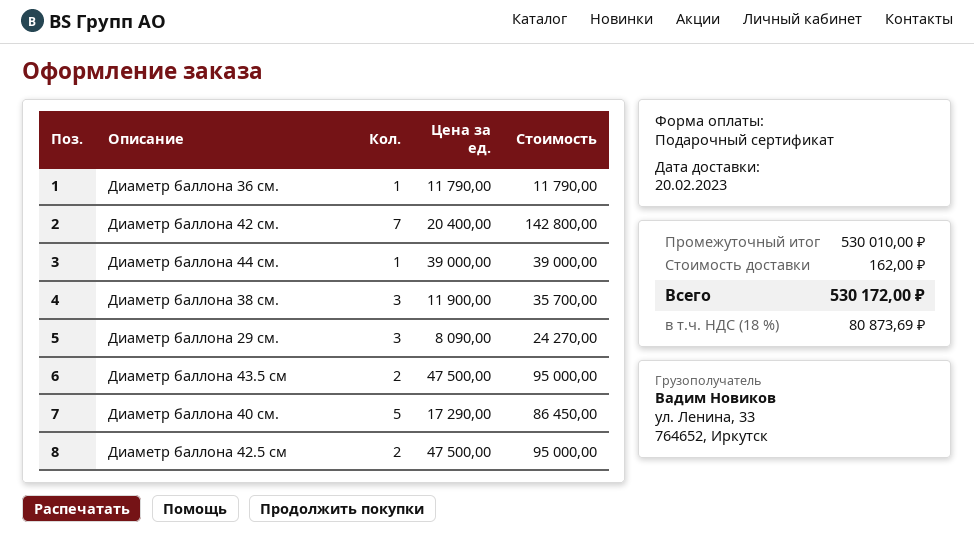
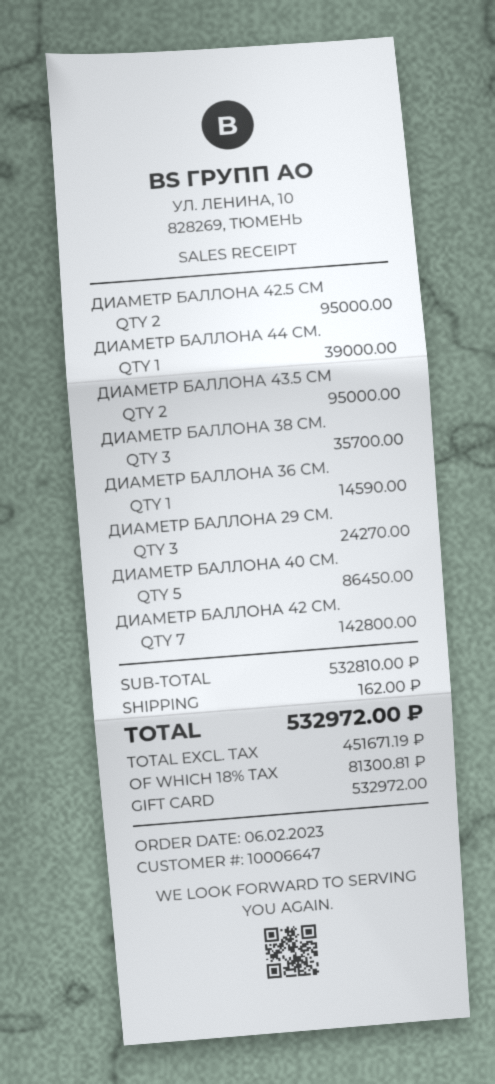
Диаметр баллона 36 см.: 1 for 11790.00 -> 1 for 14590.00
subtotal: 530010.00 -> 532810.00
tax: 18% = 80873.69 -> 18% = 81300.81
total: 530172.00 -> 532972.00

